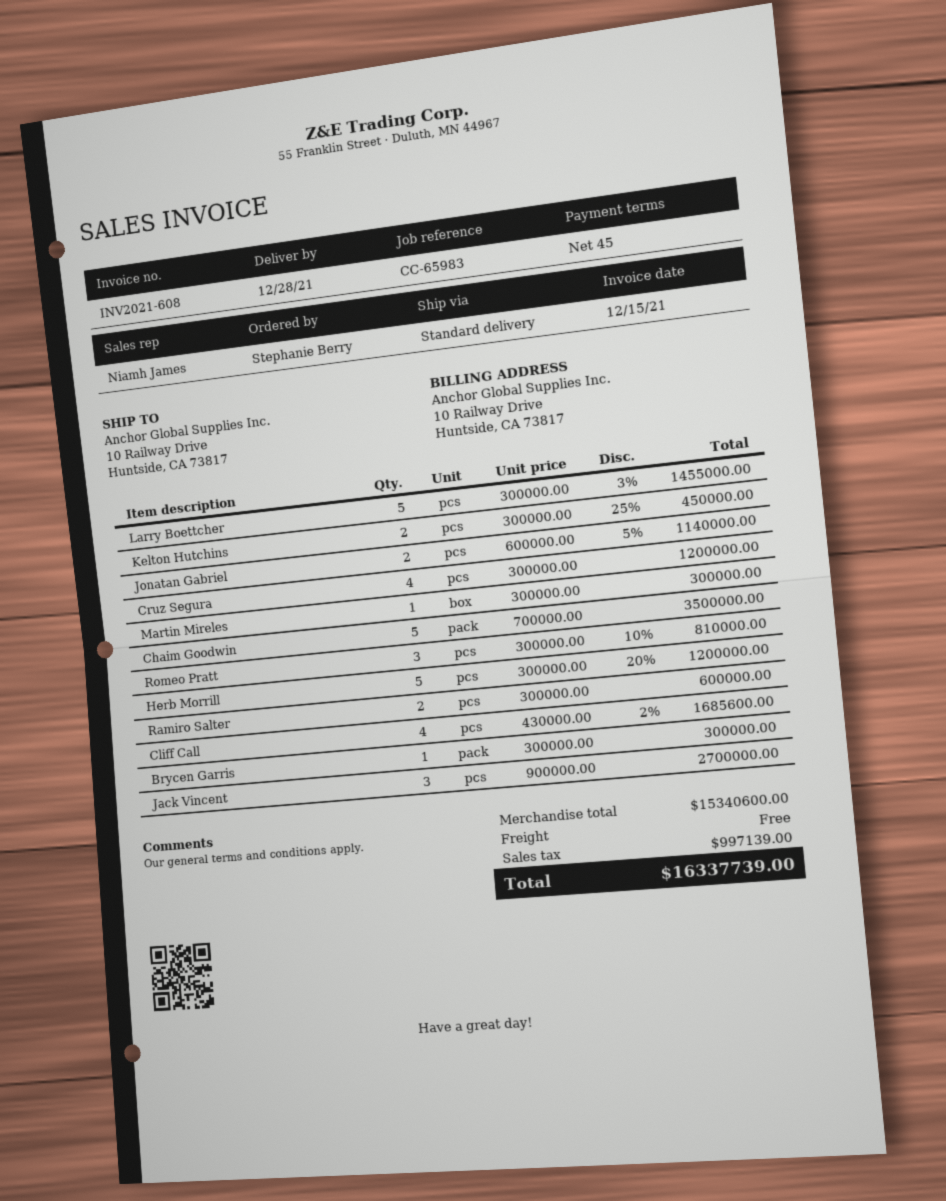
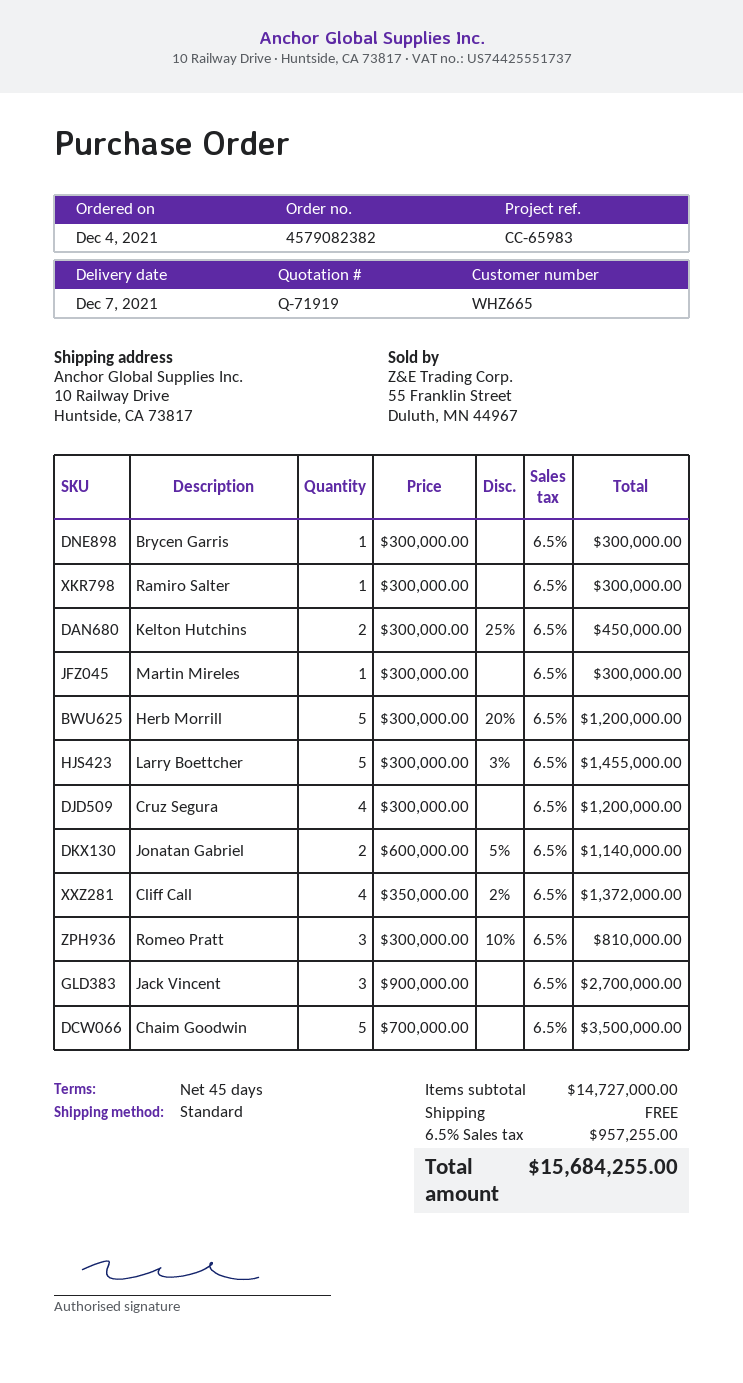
delivery date: 2021-12-28 -> 2021-12-07
Ramiro Salter: 2 x 300000.00 = 600000.00 -> 1 x 300000.00 = 300000.00
Cliff Call: 4 x 430000.00 - 2% = 1685600.00 -> 4 x 350000.00 - 2% = 1372000.00
subtotal: 15340600.00 -> 14727000.00
tax: 997139.00 -> 957255.00
total: 16337739.00 -> 15684255.00

